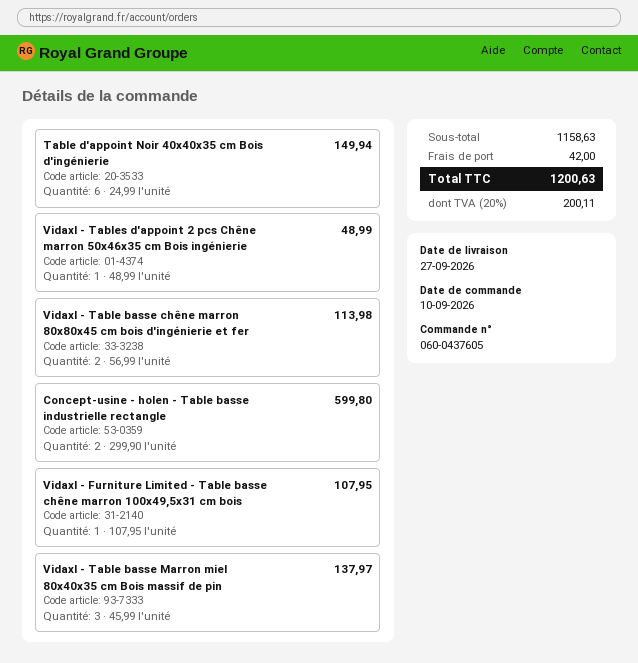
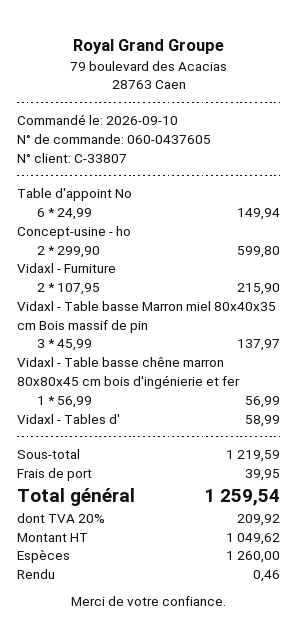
Vidaxl - Tables d'appoint 2 pcs Chêne marron 50x46x35 cm Bois ingénierie: 1 x 48.99 = 48.99 -> 1 x 58.99 = 58.99
Vidaxl - Table basse chêne marron 80x80x45 cm bois d'ingénierie et fer: 2 x 56.99 = 113.98 -> 1 x 56.99 = 56.99
Vidaxl - Furniture Limited - Table basse chêne marron 100x49,5x31 cm bois: 1 x 107.95 = 107.95 -> 2 x 107.95 = 215.90
subtotal: 1158.63 -> 1219.59
shipping: 42.00 -> 39.95
tax: 20% = 200.11 -> 20% = 209.92
total: 1200.63 -> 1259.54

